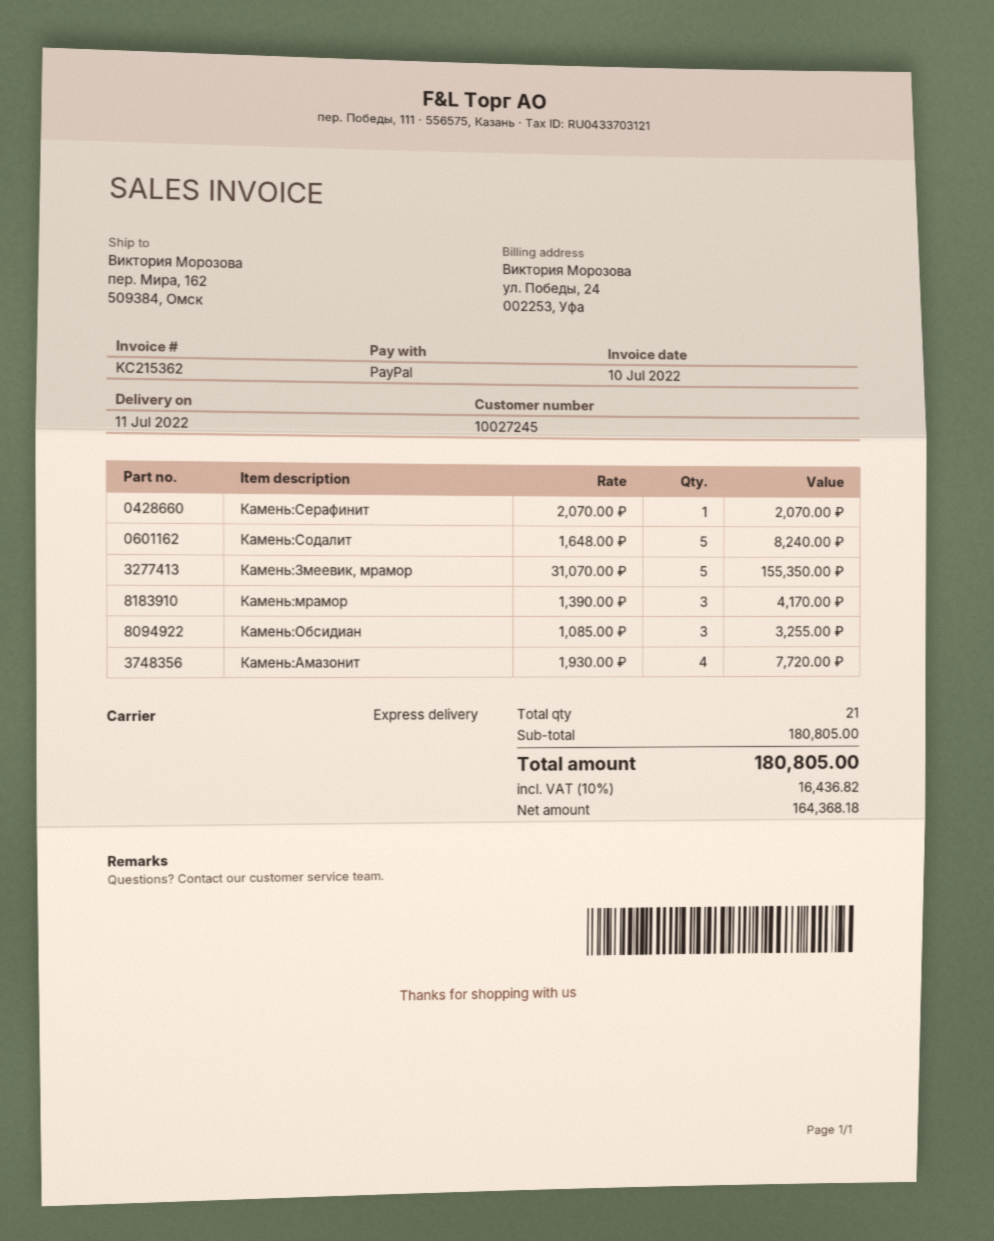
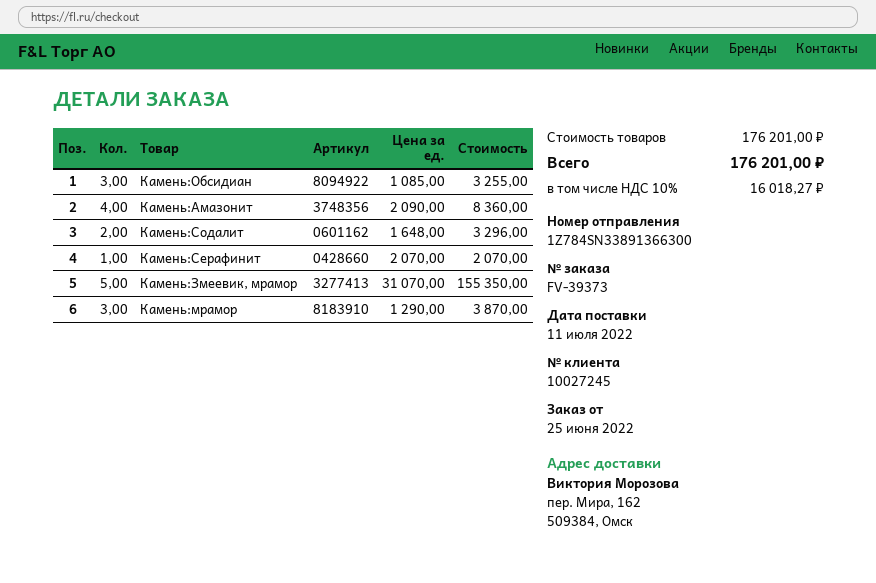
Камень:Содалит: 5 x 1648.00 = 8240.00 -> 2 x 1648.00 = 3296.00
Камень:мрамор: 3 x 1390.00 = 4170.00 -> 3 x 1290.00 = 3870.00
Камень:Амазонит: 4 x 1930.00 = 7720.00 -> 4 x 2090.00 = 8360.00
subtotal: 180805.00 -> 176201.00
tax: 10% = 16436.82 -> 10% = 16018.27
total: 180805.00 -> 176201.00

